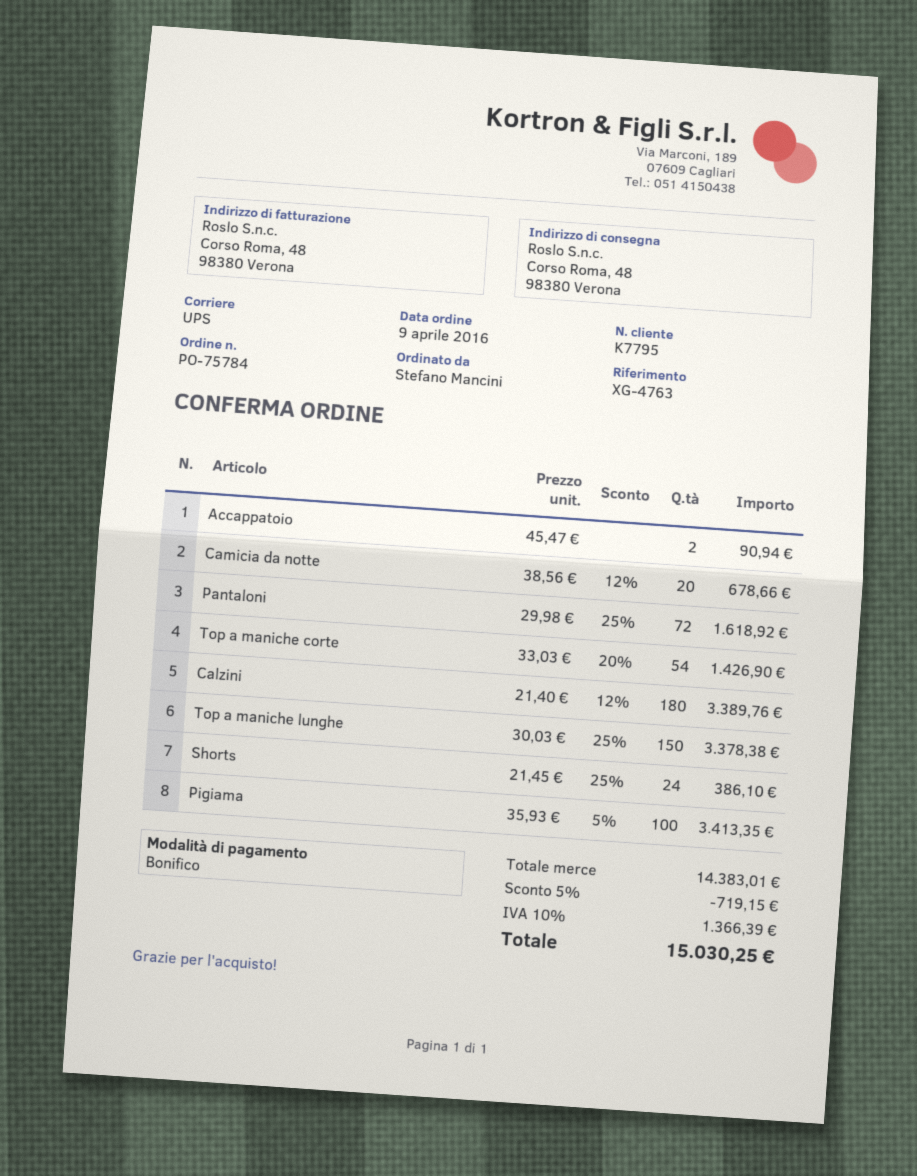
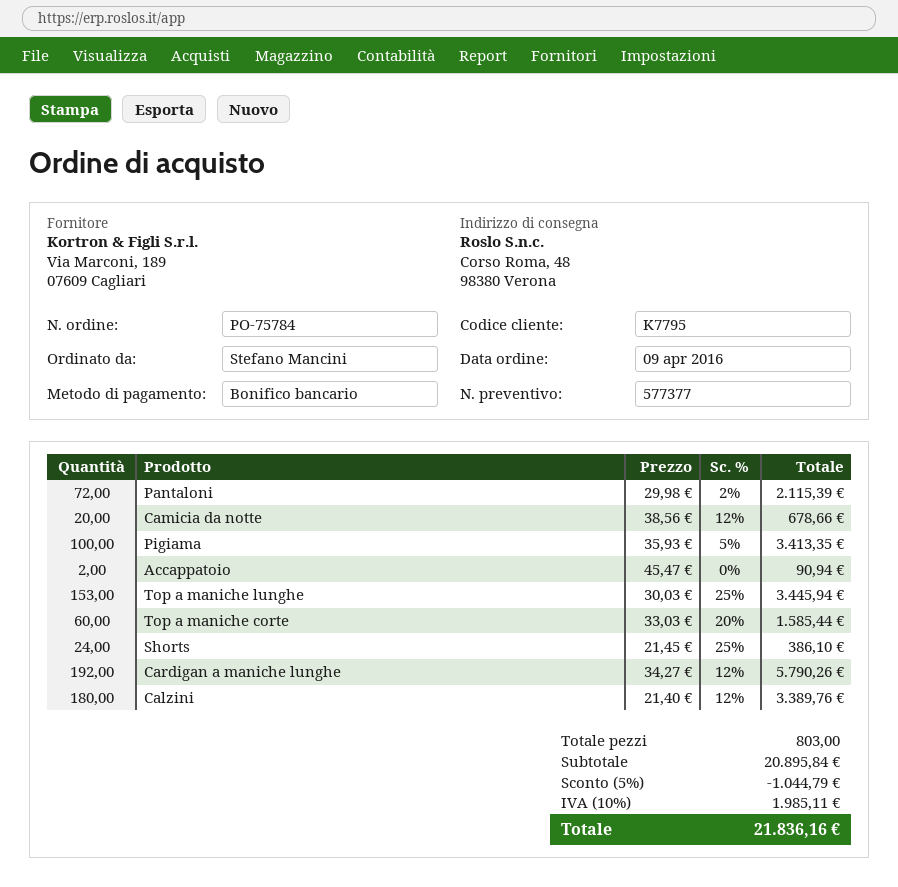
Pantaloni: 72 x 29.98 - 25% = 1618.92 -> 72 x 29.98 - 2% = 2115.39
Top a maniche corte: 54 x 33.03 - 20% = 1426.90 -> 60 x 33.03 - 20% = 1585.44
Top a maniche lunghe: 150 x 30.03 - 25% = 3378.38 -> 153 x 30.03 - 25% = 3445.94
Cardigan a maniche lunghe: none -> 192 x 34.27 - 12% = 5790.26
subtotal: 14383.01 -> 20895.84
discount: 5% = 719.15 -> 5% = 1044.79
tax: 10% = 1366.39 -> 10% = 1985.11
total: 15030.25 -> 21836.16

